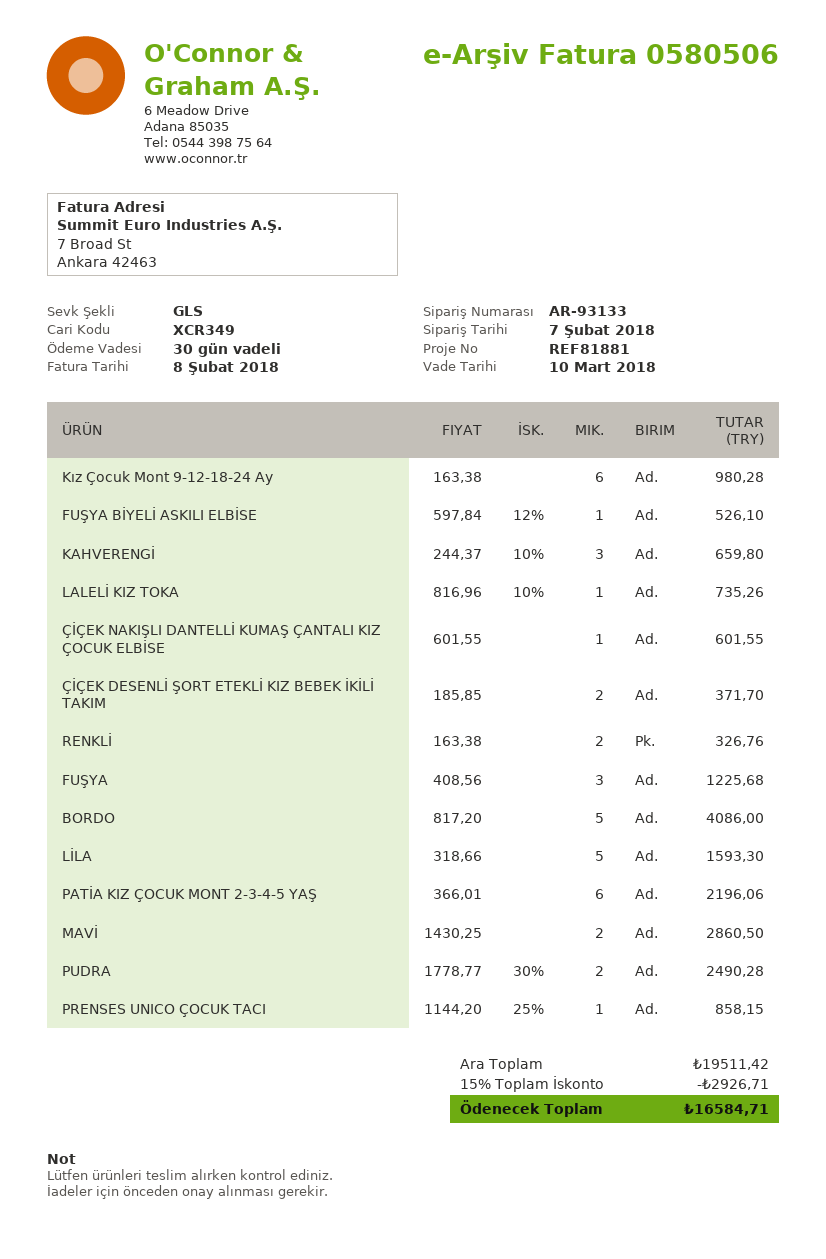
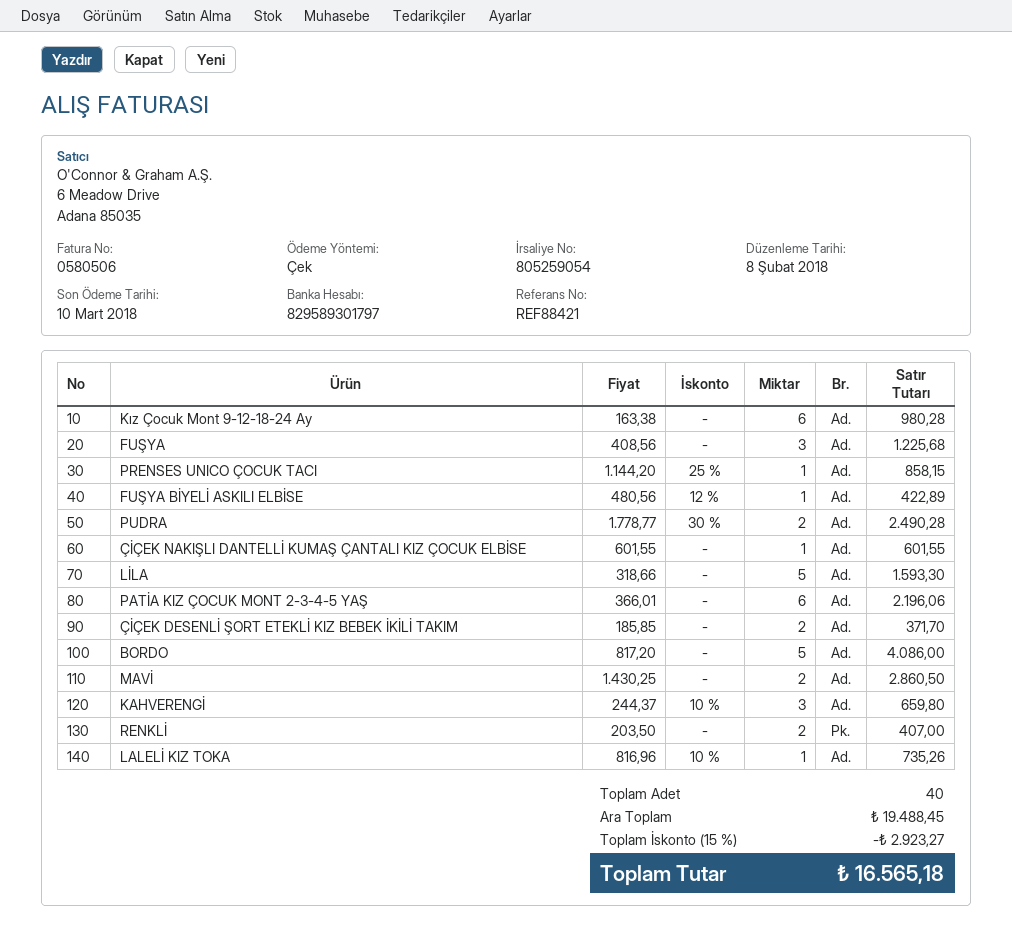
reference: REF81881 -> REF88421
FUŞYA BİYELİ ASKILI ELBİSE: 1 x 597.84 - 12% = 526.10 -> 1 x 480.56 - 12% = 422.89
RENKLİ: 2 x 163.38 = 326.76 -> 2 x 203.50 = 407.00
subtotal: 19511.42 -> 19488.45
discount: 15% = 2926.71 -> 15% = 2923.27
total: 16584.71 -> 16565.18

